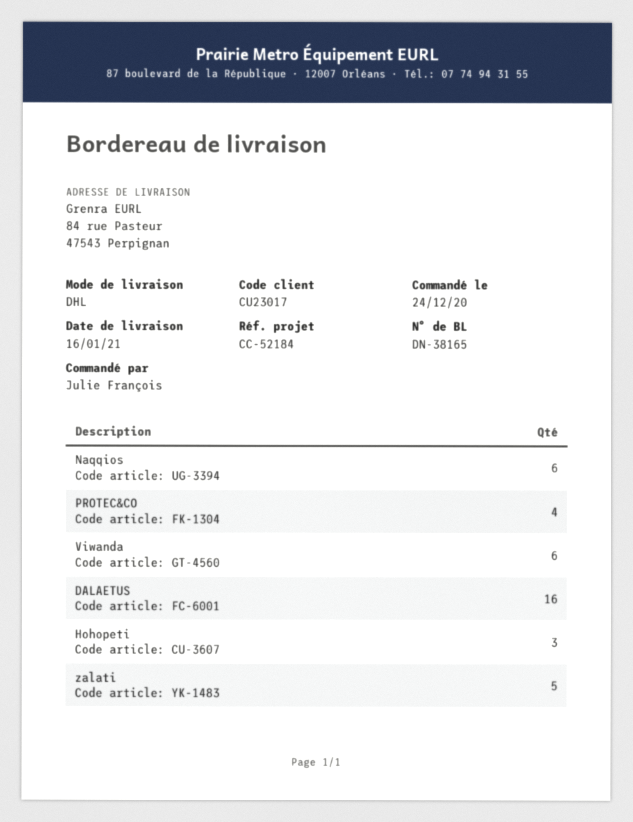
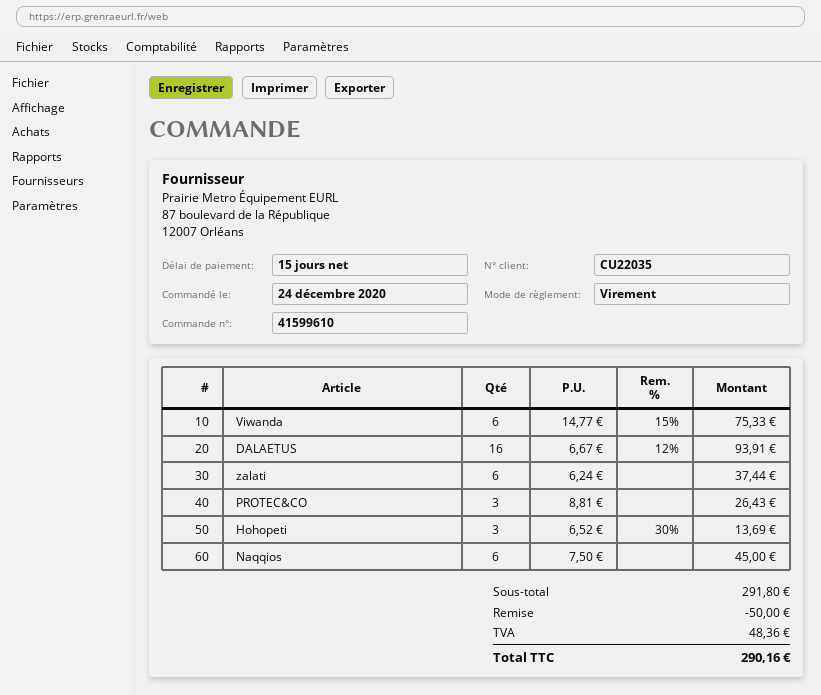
customer number: CU23017 -> CU22035
PROTEC&CO: 4 -> 3
zalati: 5 -> 6

